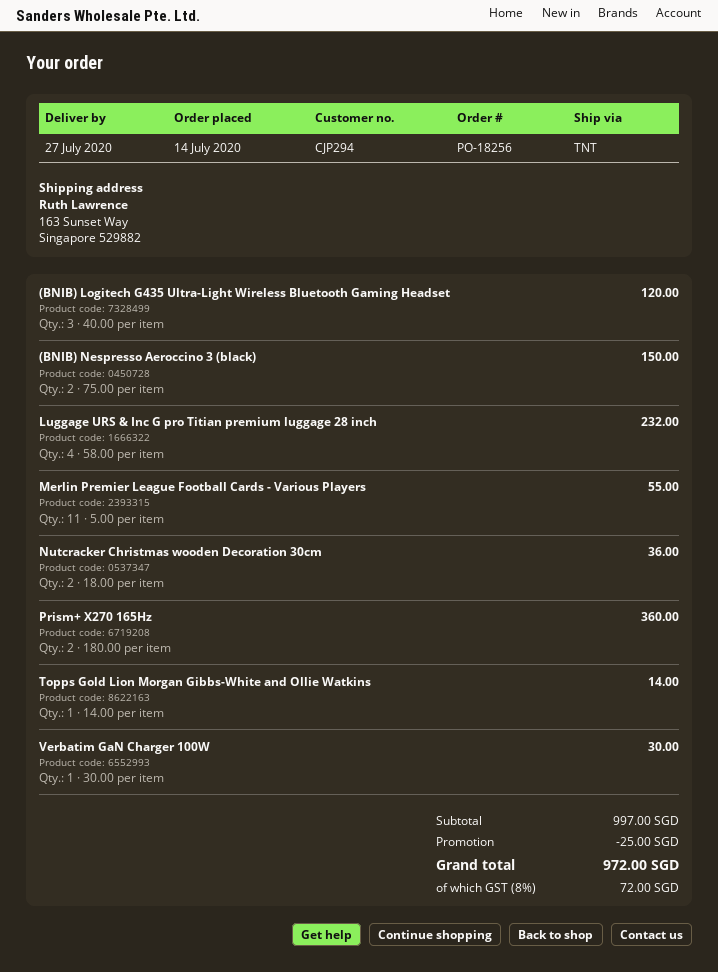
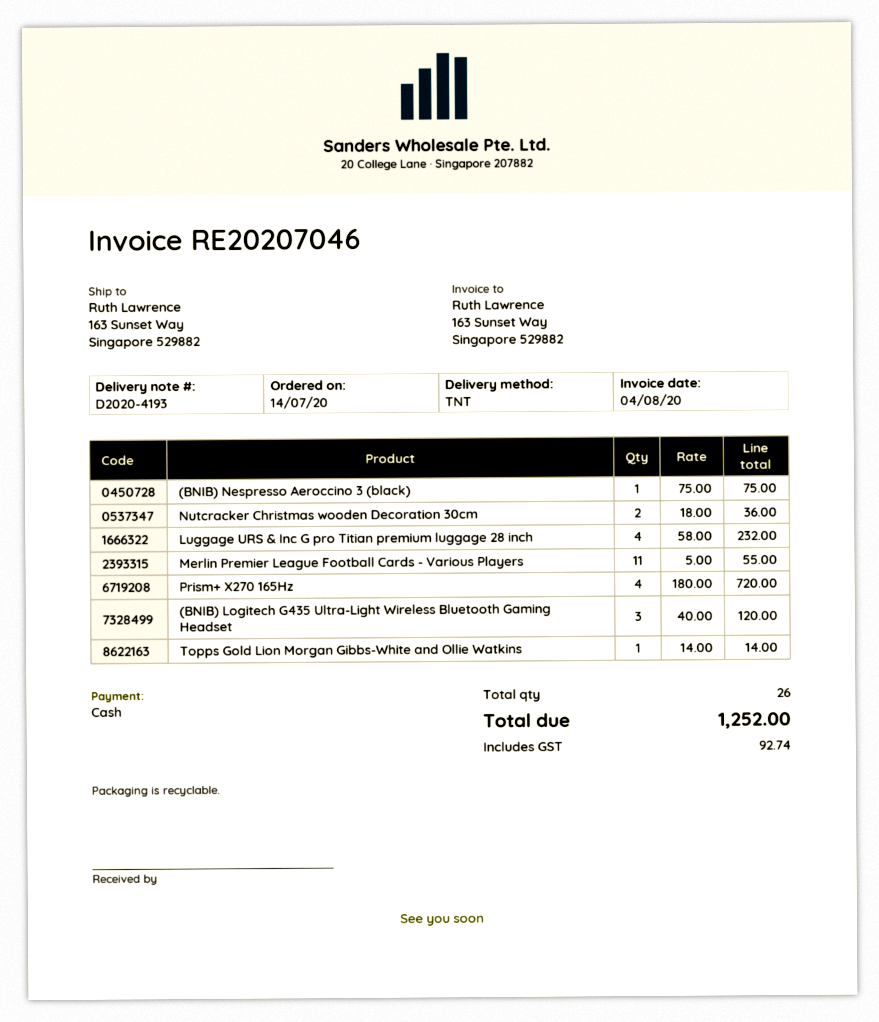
(BNIB) Nespresso Aeroccino 3 (black): 2 x 75.00 = 150.00 -> 1 x 75.00 = 75.00
Prism+ X270 165Hz: 2 x 180.00 = 360.00 -> 4 x 180.00 = 720.00
Verbatim GaN Charger 100W: 1 x 30.00 = 30.00 -> none
discount: 25.00 -> none
tax: 72.00 -> 92.74
total: 972.00 -> 1252.00

